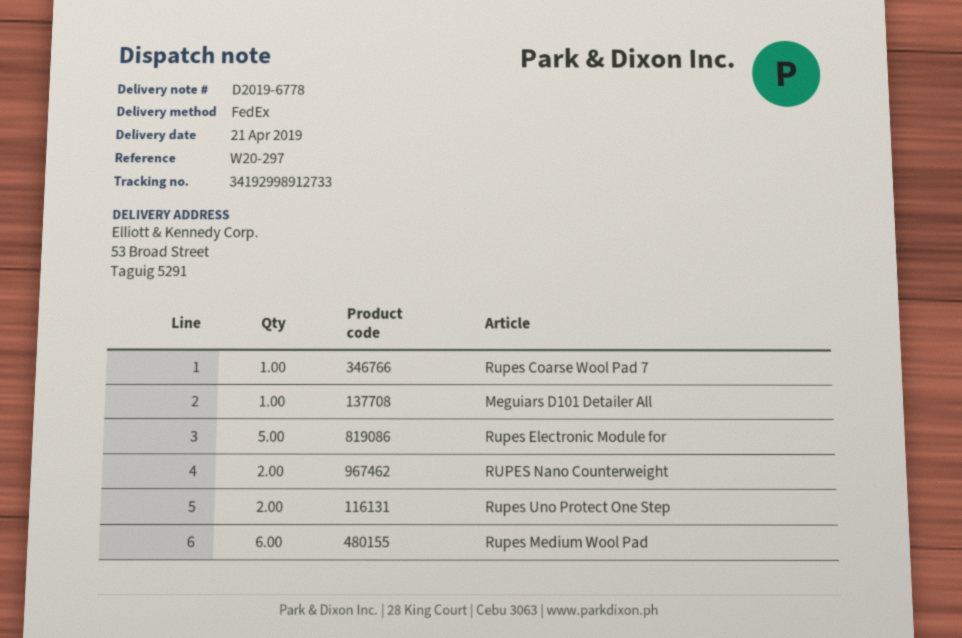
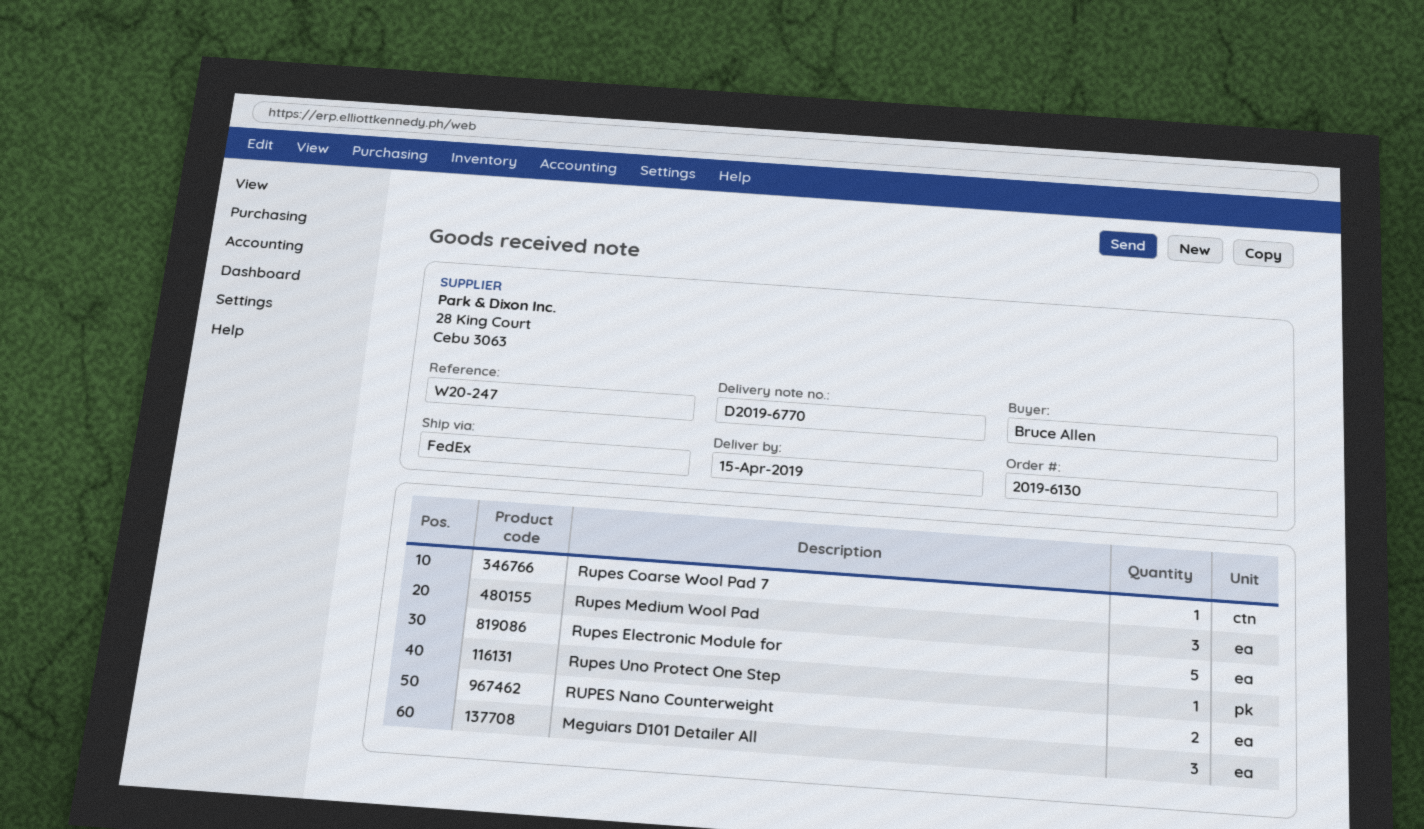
delivery note number: D2019-6778 -> D2019-6770
delivery date: 2019-04-21 -> 2019-04-15
reference: W20-297 -> W20-247
Meguiars D101 Detailer All: 1 -> 3
Rupes Uno Protect One Step: 2 -> 1
Rupes Medium Wool Pad: 6 -> 3

